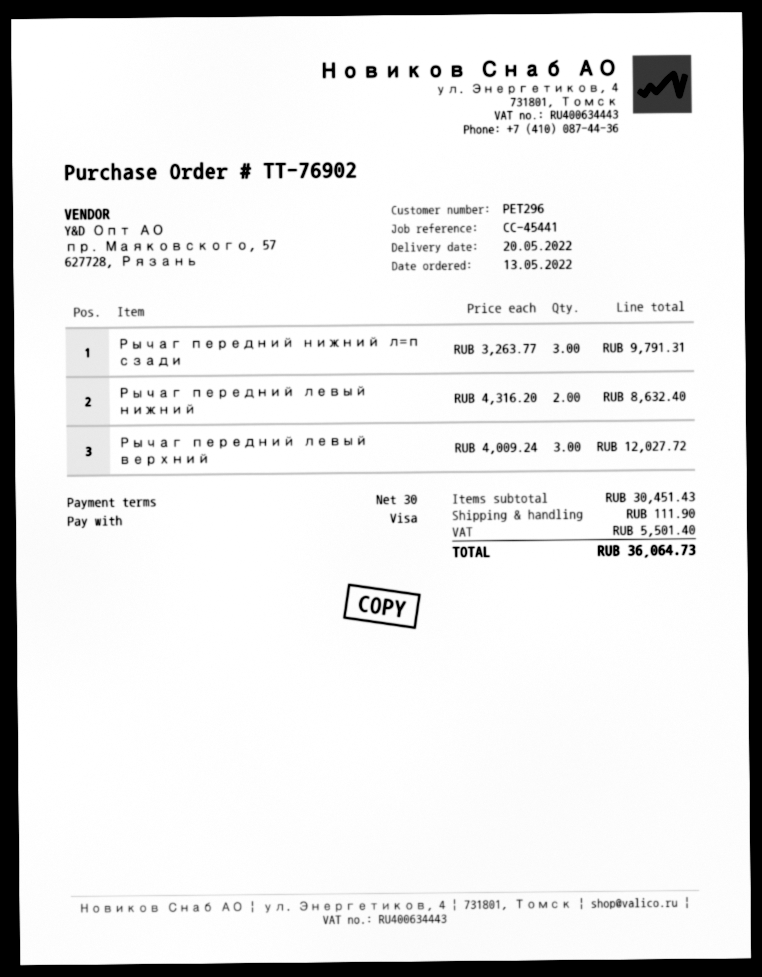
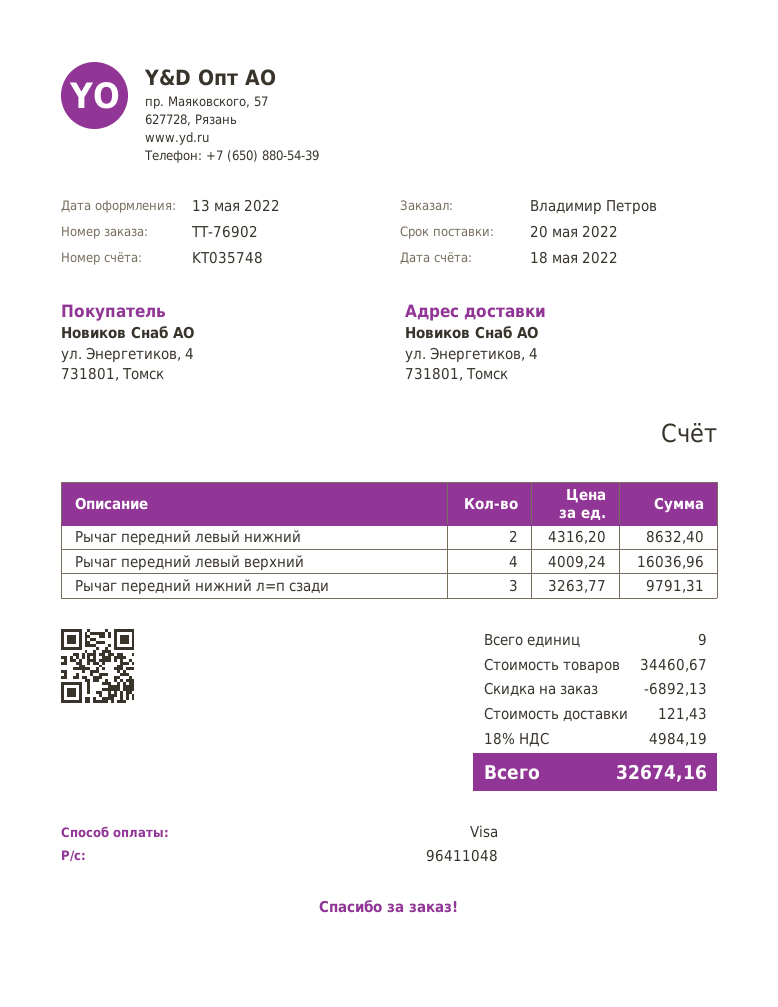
Рычаг передний левый верхний: 3 x 4009.24 = 12027.72 -> 4 x 4009.24 = 16036.96
subtotal: 30451.43 -> 34460.67
discount: none -> 6892.13
shipping: 111.90 -> 121.43
tax: 5501.40 -> 4984.19
total: 36064.73 -> 32674.16

